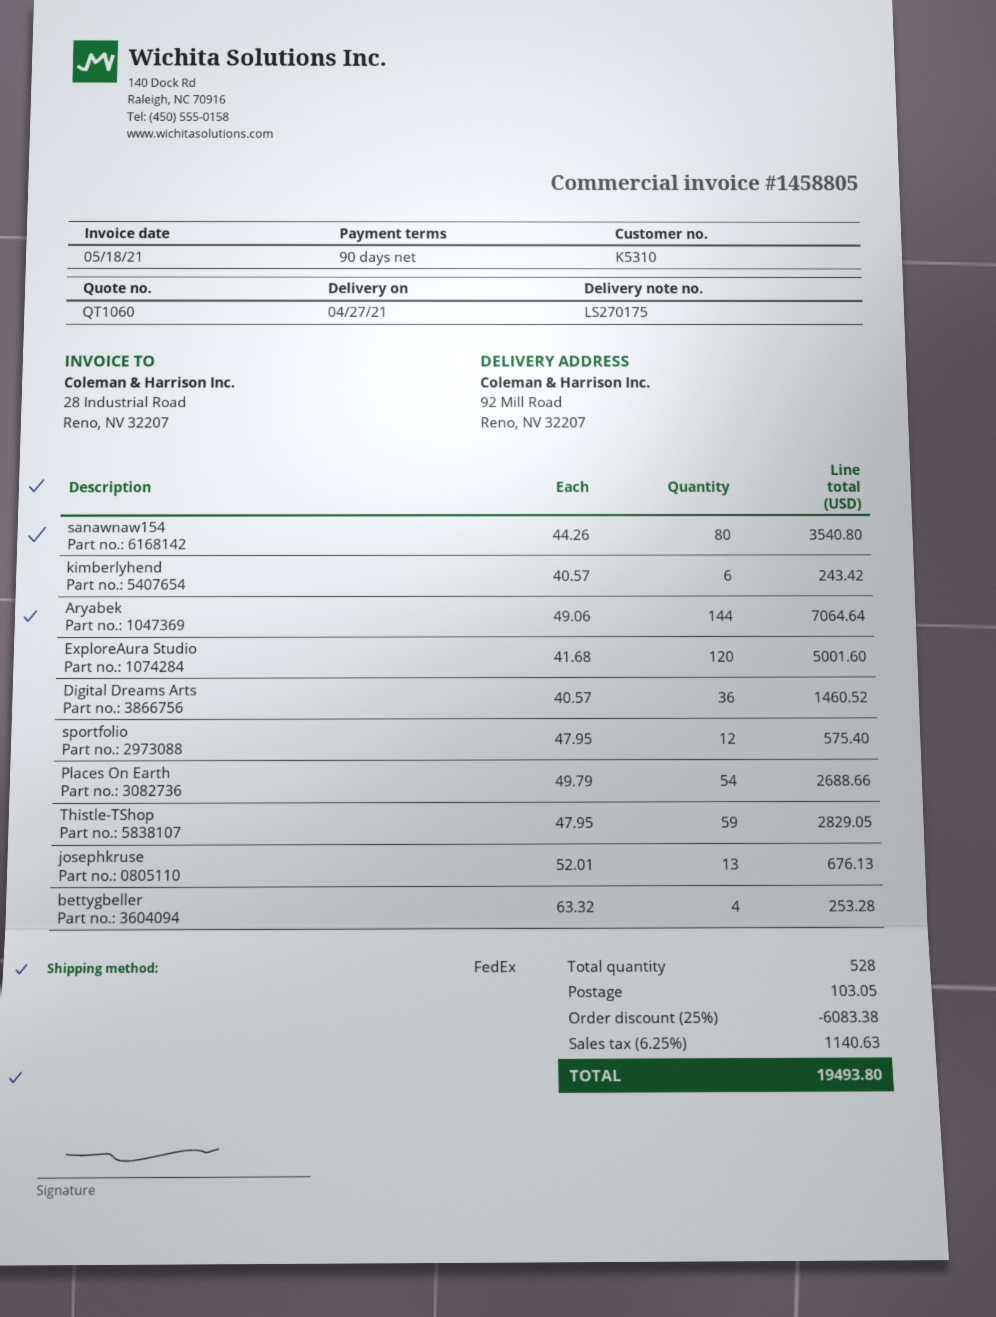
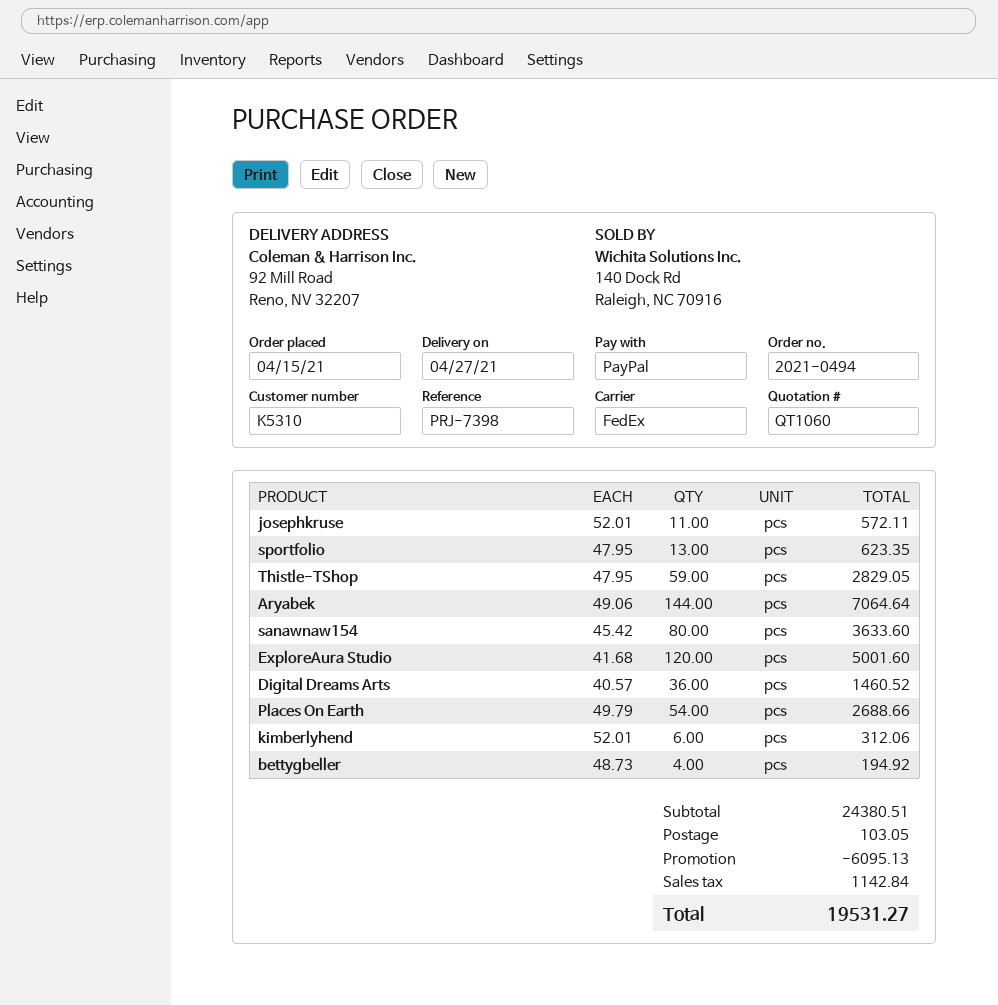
sanawnaw154: 80 x 44.26 = 3540.80 -> 80 x 45.42 = 3633.60
kimberlyhend: 6 x 40.57 = 243.42 -> 6 x 52.01 = 312.06
sportfolio: 12 x 47.95 = 575.40 -> 13 x 47.95 = 623.35
josephkruse: 13 x 52.01 = 676.13 -> 11 x 52.01 = 572.11
bettygbeller: 4 x 63.32 = 253.28 -> 4 x 48.73 = 194.92
discount: 6083.38 -> 6095.13
tax: 1140.63 -> 1142.84
total: 19493.80 -> 19531.27

